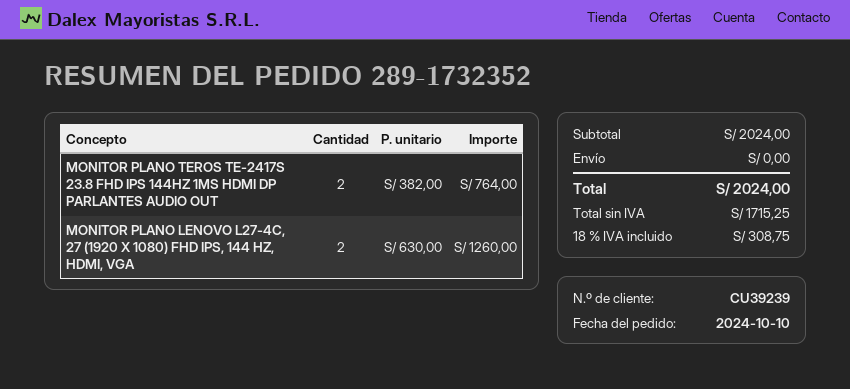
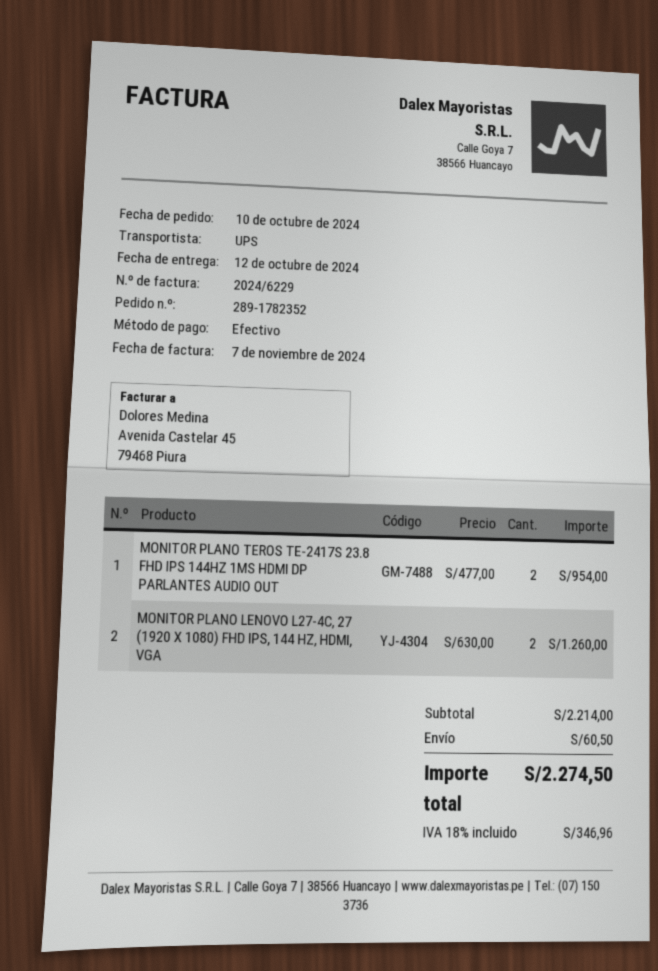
order number: 289-1732352 -> 289-1782352
MONITOR PLANO TEROS TE-2417S 23.8 FHD IPS 144HZ 1MS HDMI DP PARLANTES AUDIO OUT: 2 x 382.00 = 764.00 -> 2 x 477.00 = 954.00
subtotal: 2024.00 -> 2214.00
shipping: 0.00 -> 60.50
tax: 18% = 308.75 -> 18% = 346.96
total: 2024.00 -> 2274.50

